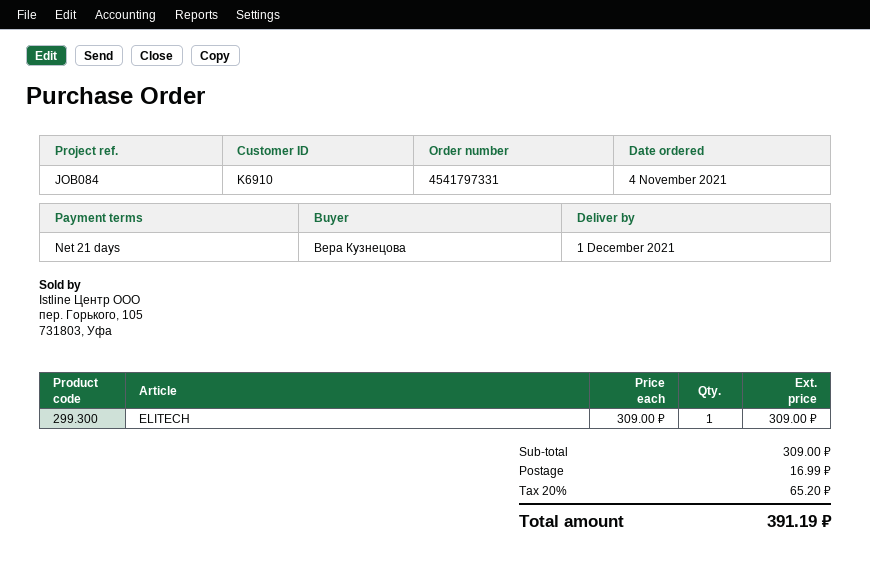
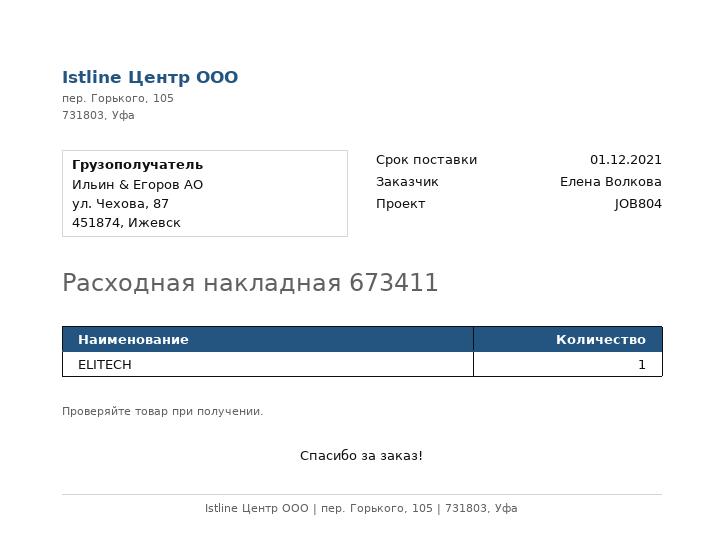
reference: JOB084 -> JOB804
ordered by: Вера Кузнецова -> Елена Волкова

